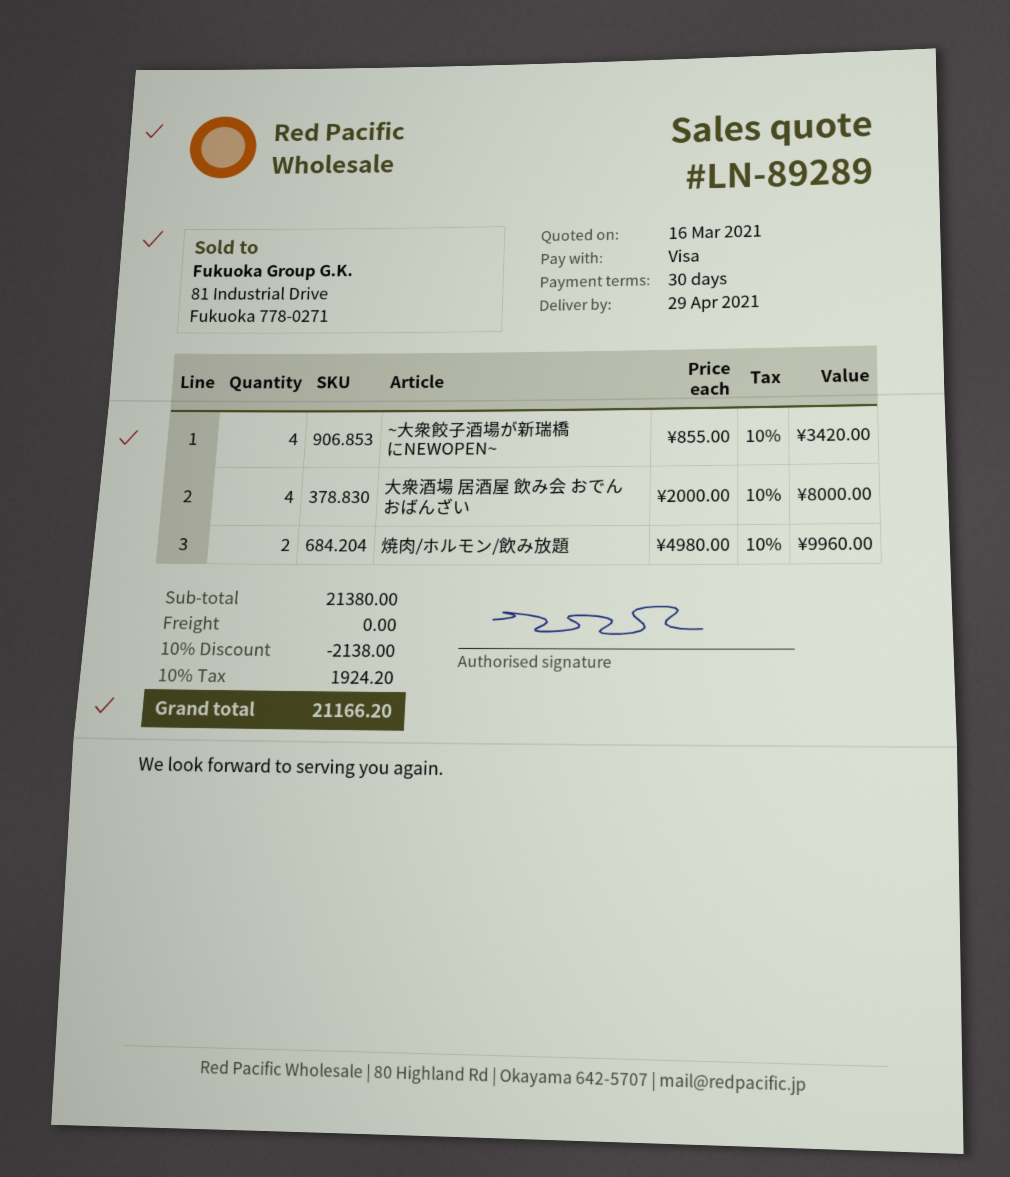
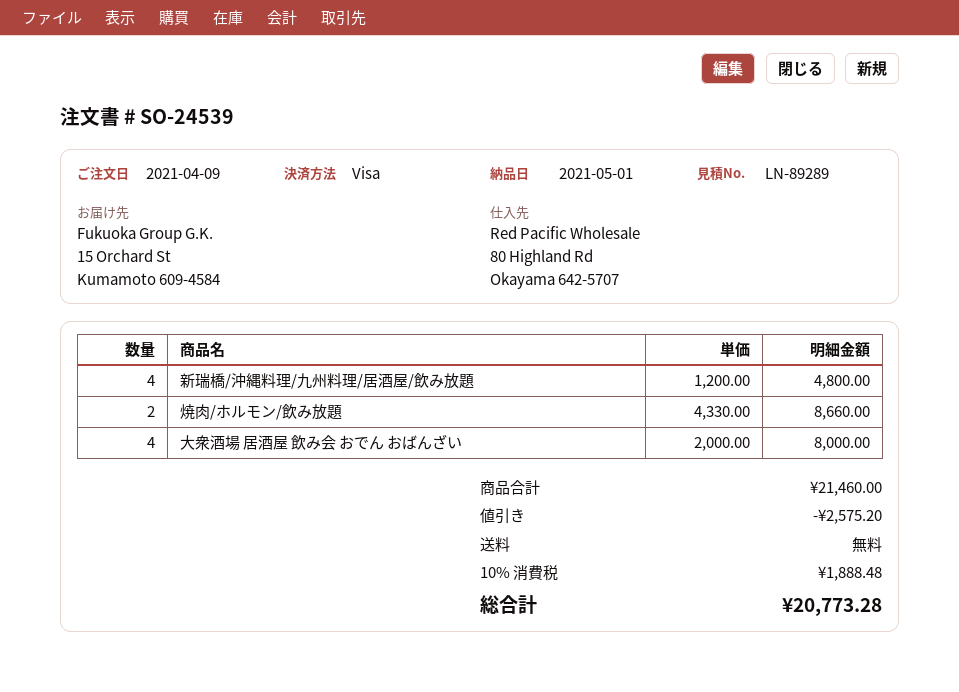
delivery date: 2021-04-29 -> 2021-05-01
~大衆餃子酒場が新瑞橋にNEWOPEN~: 4 x 855.00 = 3420.00 -> none
焼肉/ホルモン/飲み放題: 2 x 4980.00 = 9960.00 -> 2 x 4330.00 = 8660.00
新瑞橋/沖縄料理/九州料理/居酒屋/飲み放題: none -> 4 x 1200.00 = 4800.00
subtotal: 21380.00 -> 21460.00
discount: 2138.00 -> 2575.20
tax: 10% = 1924.20 -> 10% = 1888.48
total: 21166.20 -> 20773.28

